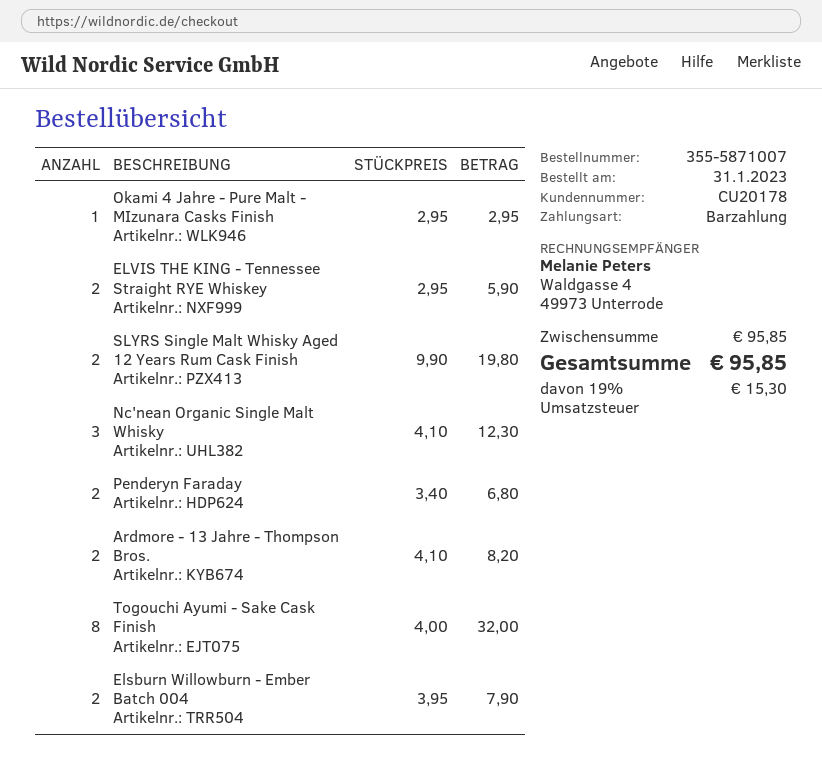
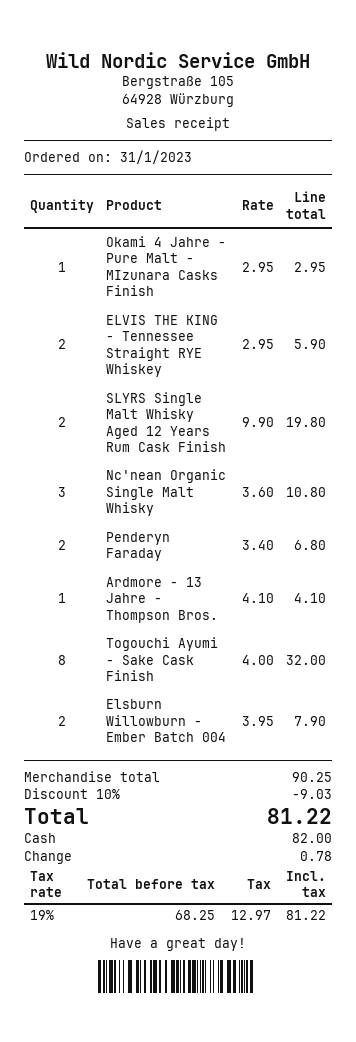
Nc'nean Organic Single Malt Whisky: 3 x 4.10 = 12.30 -> 3 x 3.60 = 10.80
Ardmore - 13 Jahre - Thompson Bros.: 2 x 4.10 = 8.20 -> 1 x 4.10 = 4.10
subtotal: 95.85 -> 90.25
discount: none -> 10% = 9.03
tax: 19% = 15.30 -> 19% = 12.97
total: 95.85 -> 81.22

